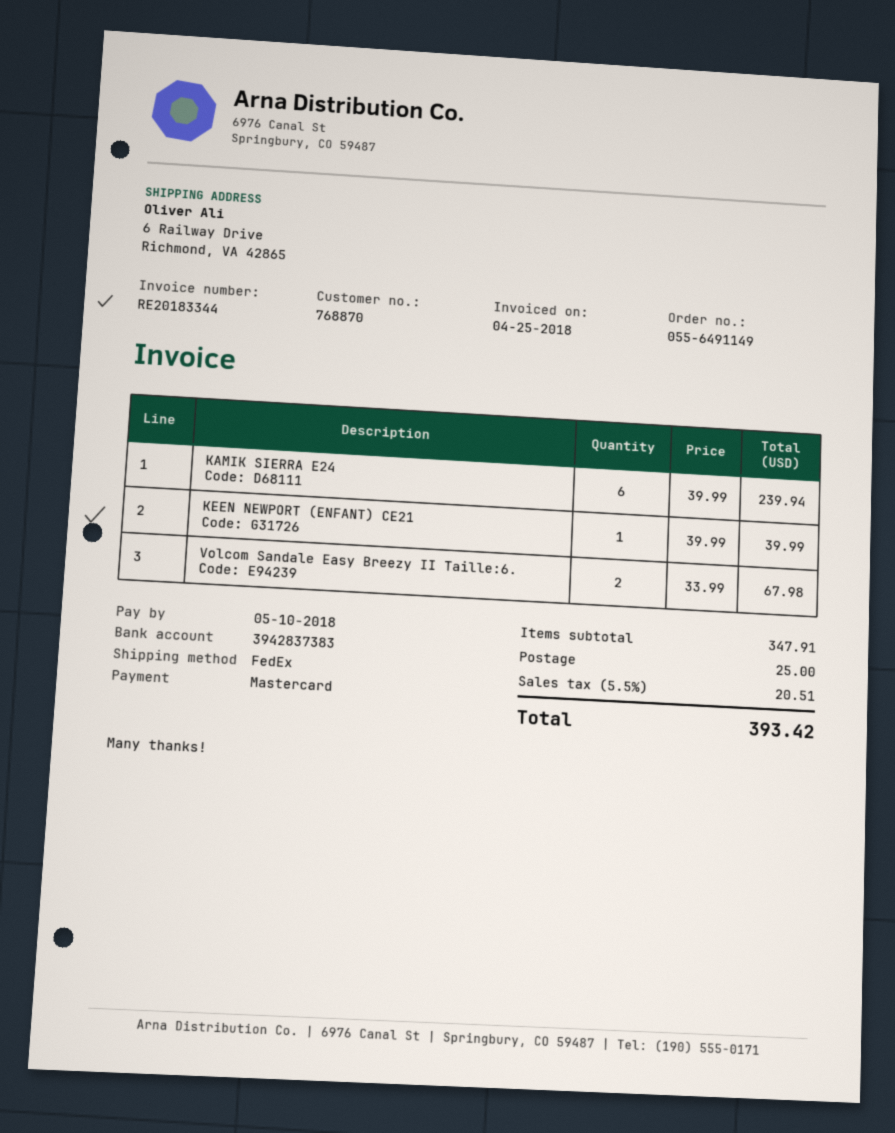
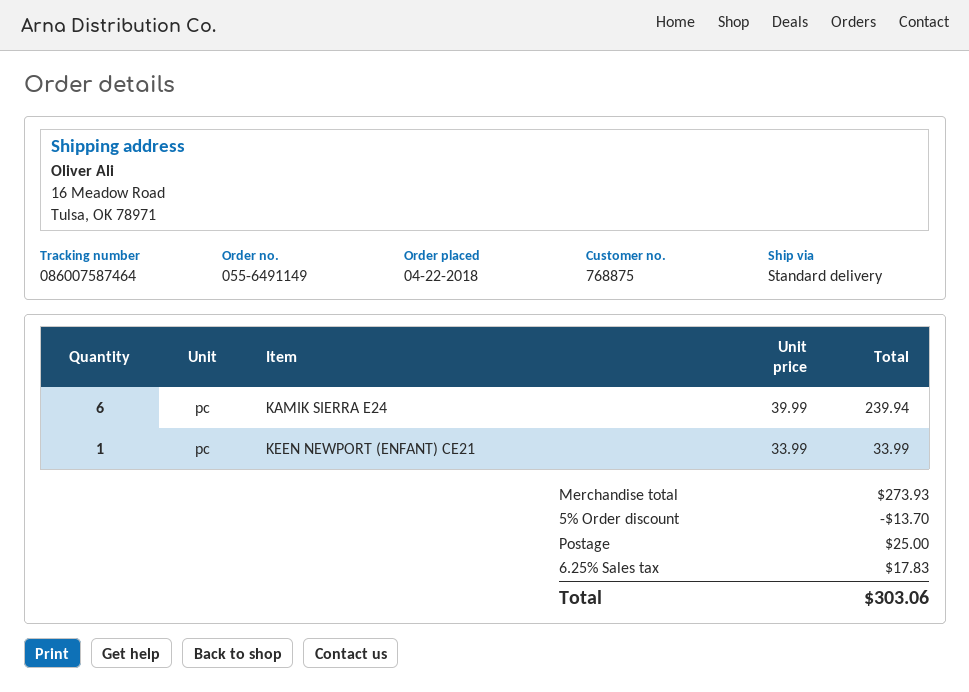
customer number: 768870 -> 768875
shipping method: FedEx -> standard
ship to: 6 Railway Drive, Richmond, VA 42865 -> 16 Meadow Road, Tulsa, OK 78971
KEEN NEWPORT (ENFANT) CE21: 1 x 39.99 = 39.99 -> 1 x 33.99 = 33.99
Volcom Sandale Easy Breezy II Taille:6.: 2 x 33.99 = 67.98 -> none
subtotal: 347.91 -> 273.93
discount: none -> 5% = 13.70
tax: 5.5% = 20.51 -> 6.25% = 17.83
total: 393.42 -> 303.06

